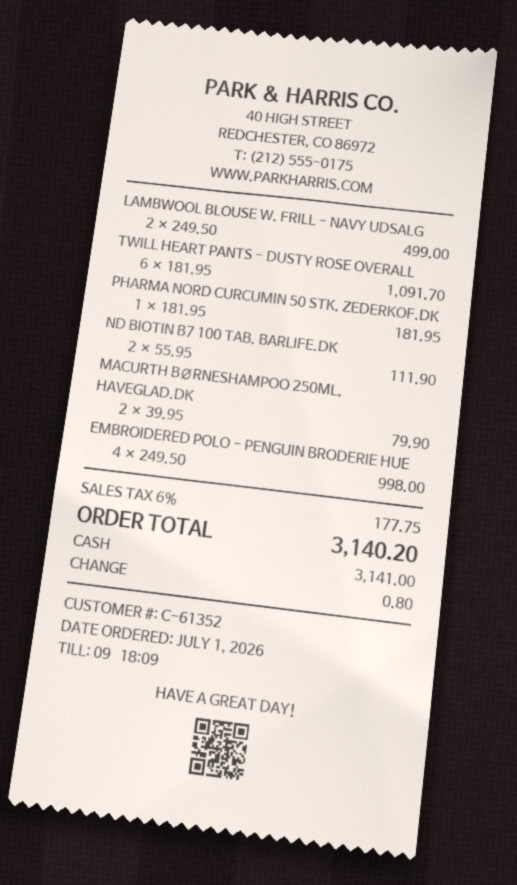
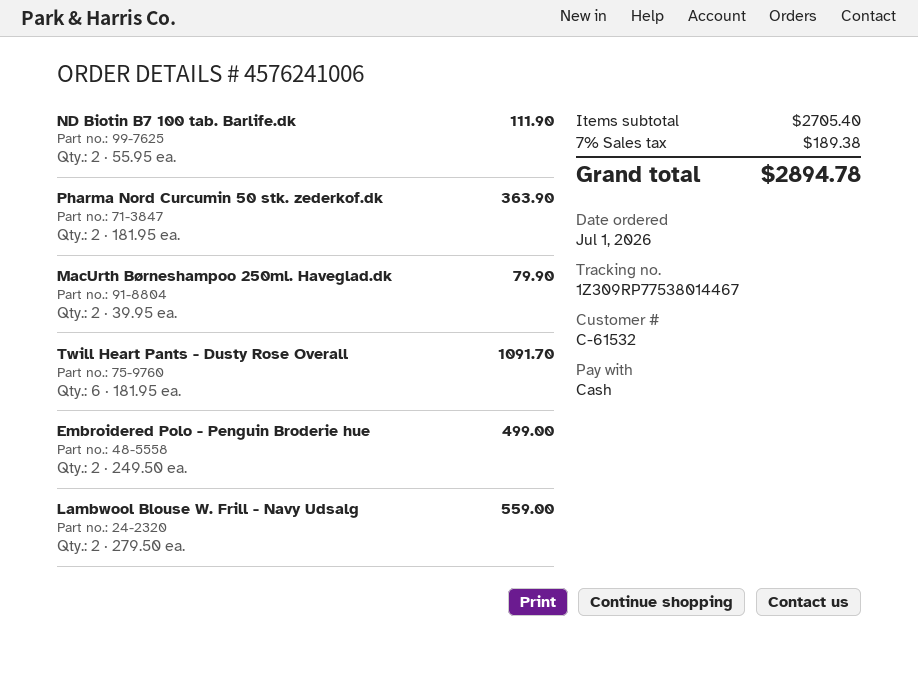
customer number: C-61352 -> C-61532
LAMBWOOL BLOUSE W. FRILL - NAVY UDSALG: 2 x 249.50 = 499.00 -> 2 x 279.50 = 559.00
PHARMA NORD CURCUMIN 50 STK. ZEDERKOF.DK: 1 x 181.95 = 181.95 -> 2 x 181.95 = 363.90
EMBROIDERED POLO - PENGUIN BRODERIE HUE: 4 x 249.50 = 998.00 -> 2 x 249.50 = 499.00
tax: 6% = 177.75 -> 7% = 189.38
total: 3140.20 -> 2894.78

